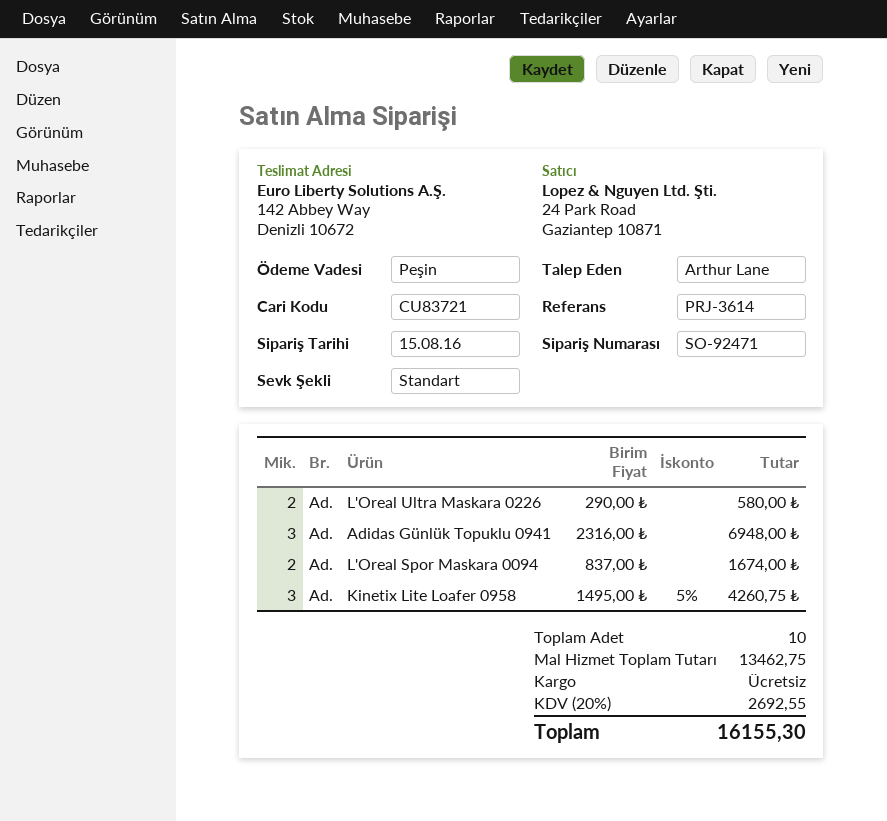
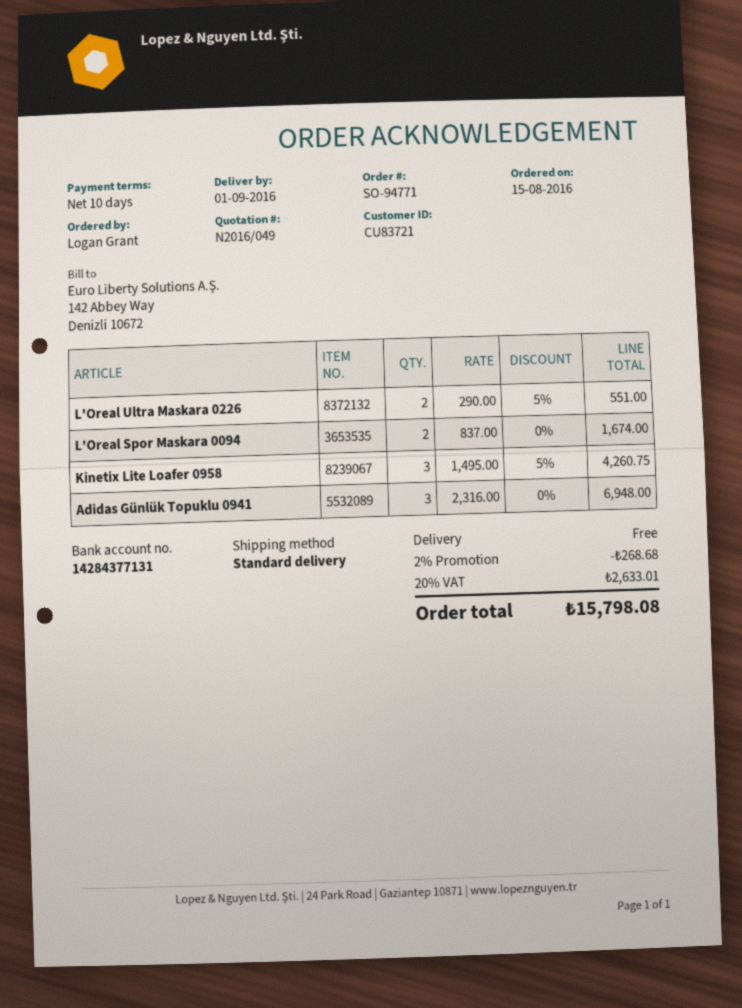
order number: SO-92471 -> SO-94771
payment terms: on receipt -> 10 days
ordered by: Arthur Lane -> Logan Grant
L'Oreal Ultra Maskara 0226: 2 x 290.00 = 580.00 -> 2 x 290.00 - 5% = 551.00
discount: none -> 2% = 268.68
tax: 20% = 2692.55 -> 20% = 2633.01
total: 16155.30 -> 15798.08

